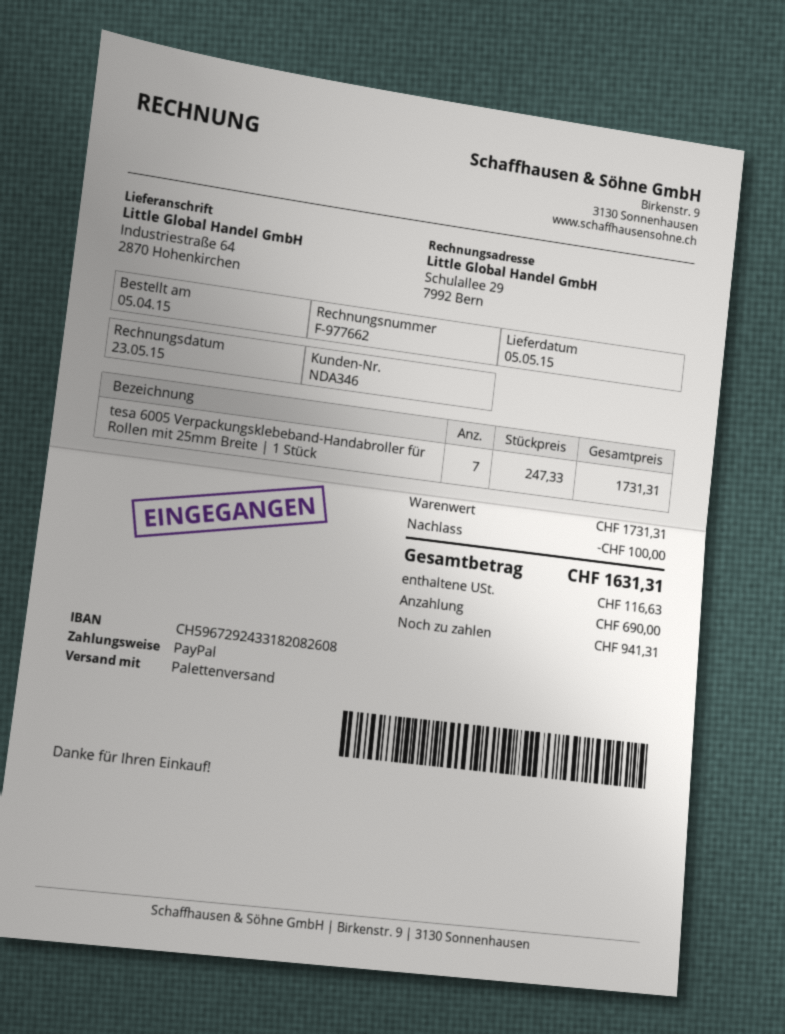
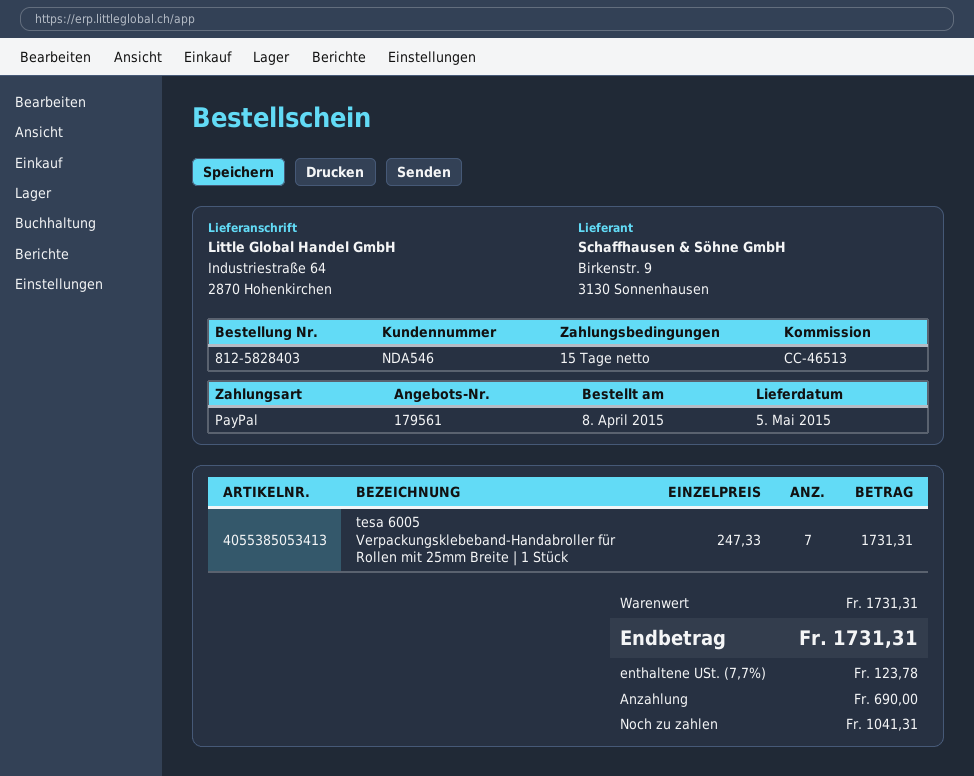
order date: 2015-04-05 -> 2015-04-08
customer number: NDA346 -> NDA546
discount: 100.00 -> none
tax: 116.63 -> 123.78
total: 1631.31 -> 1731.31
balance: 941.31 -> 1041.31

